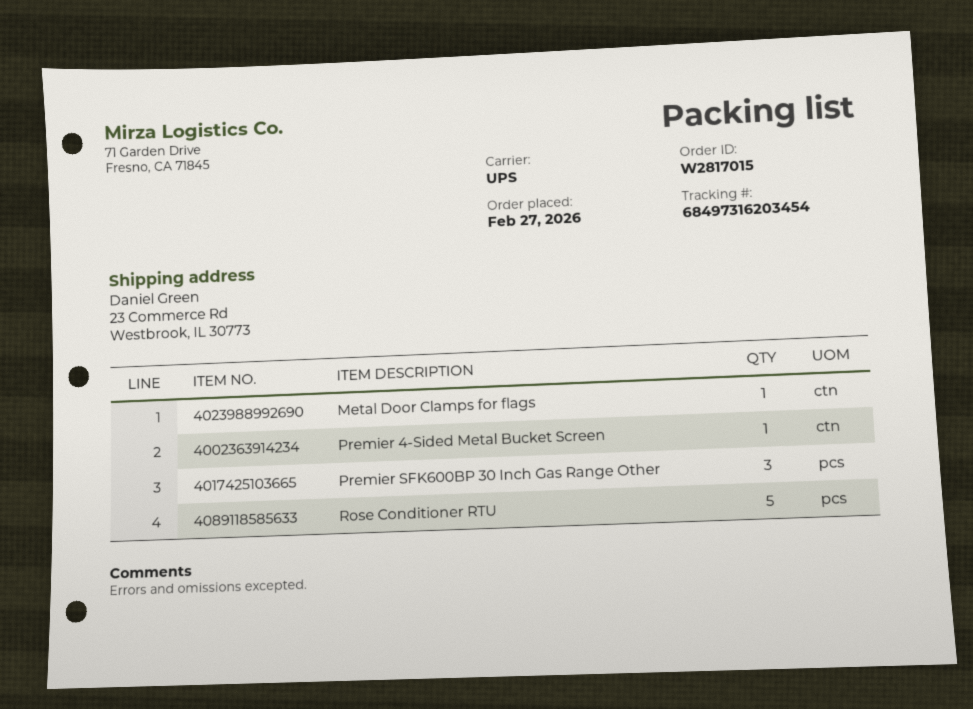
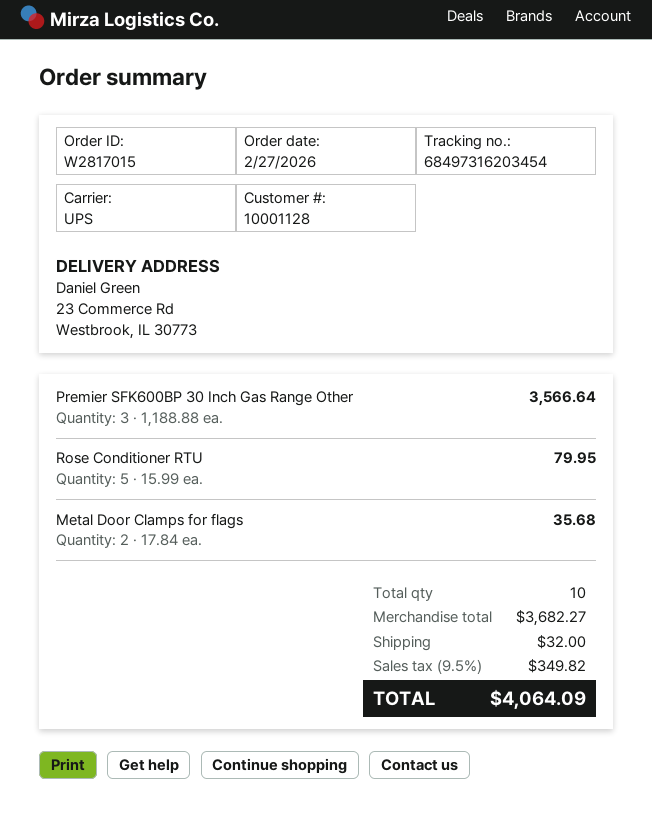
Metal Door Clamps for flags: 1 -> 2
Premier 4-Sided Metal Bucket Screen: 1 -> none

